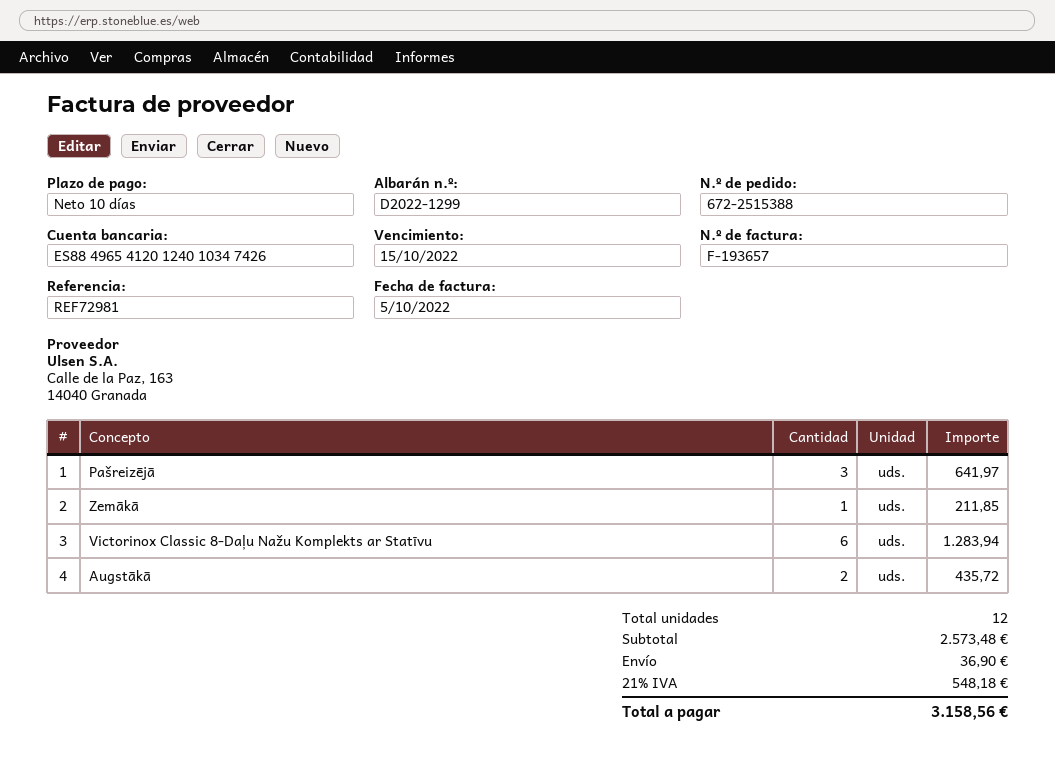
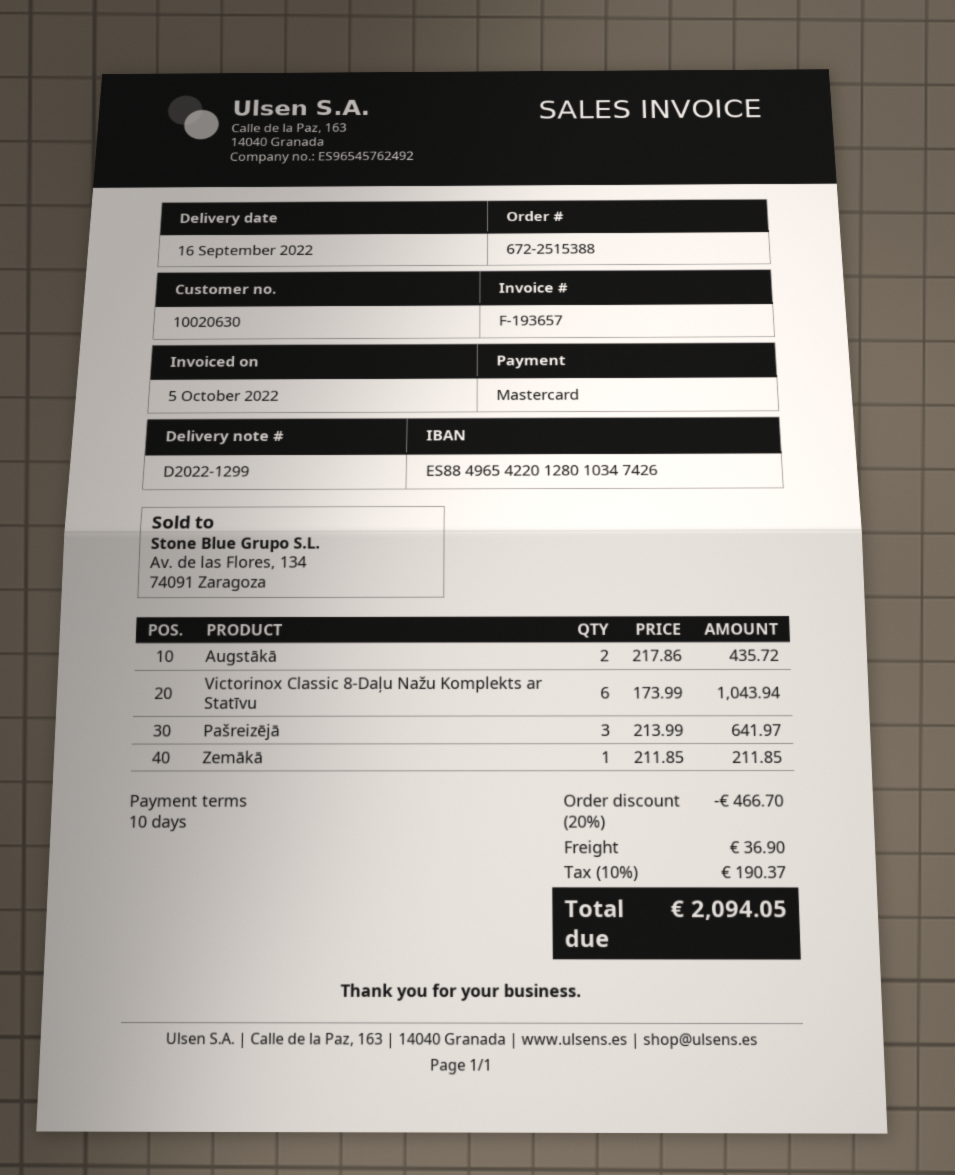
bank account: ES8849654120124010347426 -> ES8849654220128010347426
Victorinox Classic 8-Daļu Nažu Komplekts ar Statīvu: 6 for 1283.94 -> 6 for 1043.94
discount: none -> 20% = 466.70
tax: 21% = 548.18 -> 10% = 190.37
total: 3158.56 -> 2094.05

